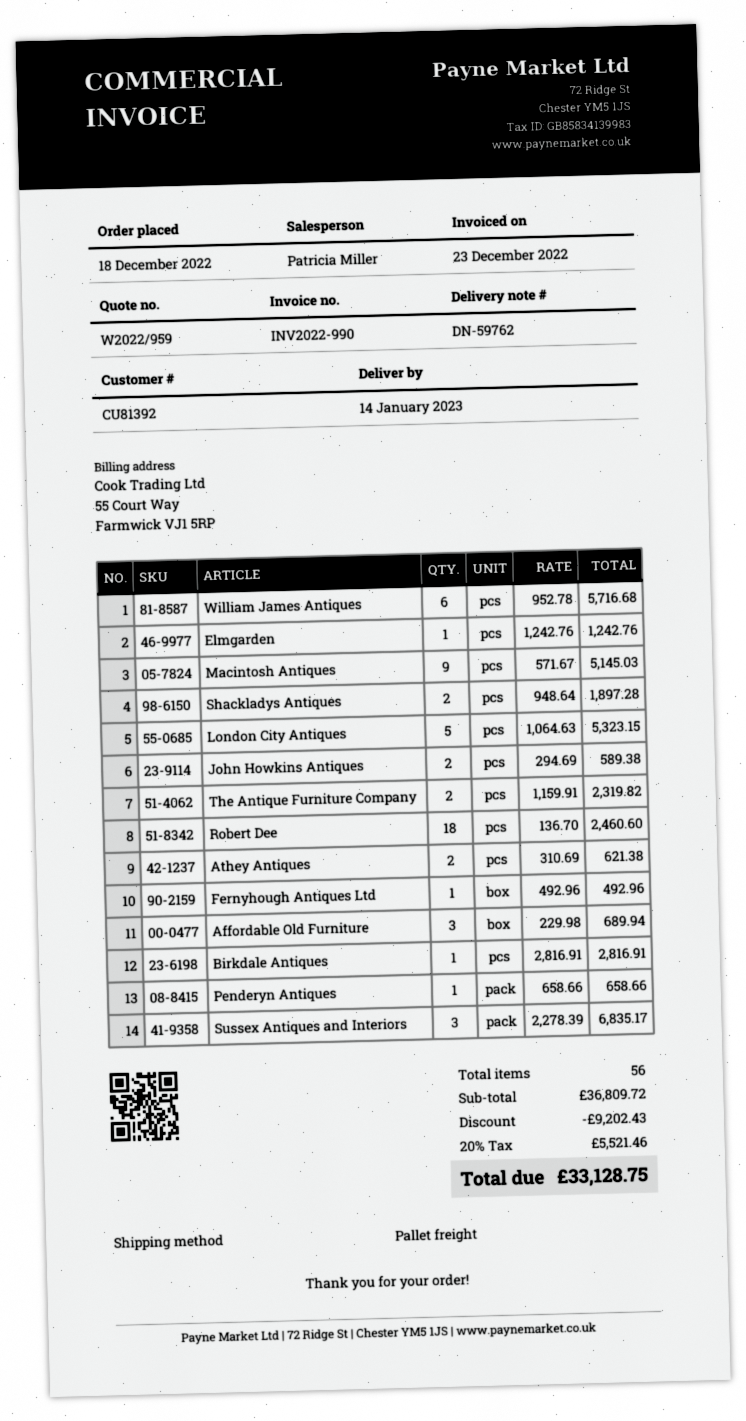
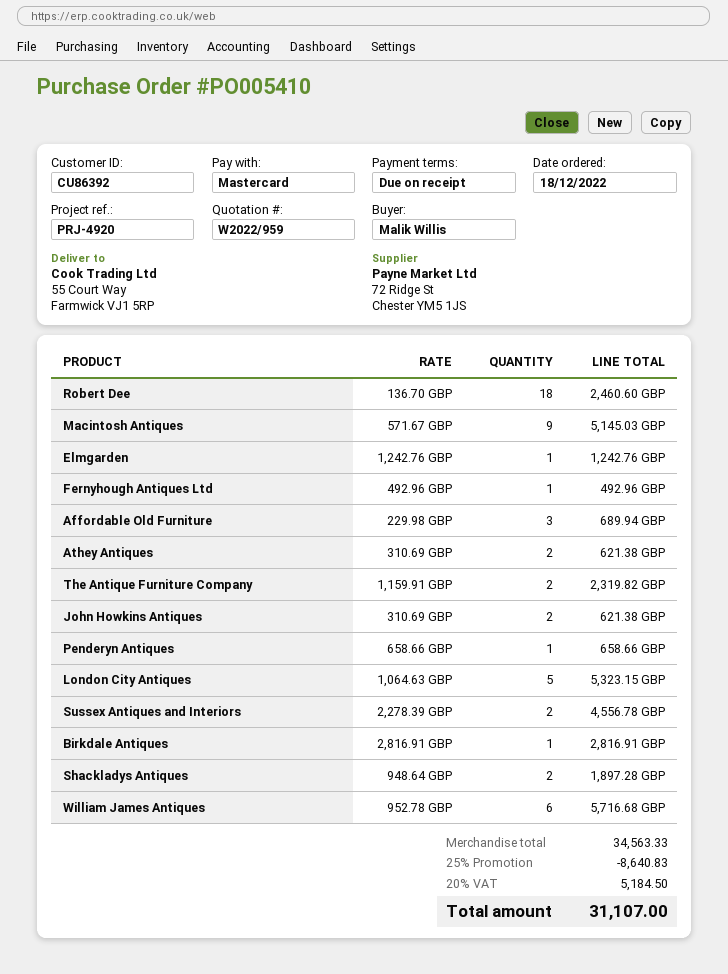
customer number: CU81392 -> CU86392
John Howkins Antiques: 2 x 294.69 = 589.38 -> 2 x 310.69 = 621.38
Sussex Antiques and Interiors: 3 x 2278.39 = 6835.17 -> 2 x 2278.39 = 4556.78
subtotal: 36809.72 -> 34563.33
discount: 9202.43 -> 8640.83
tax: 20% = 5521.46 -> 20% = 5184.50
total: 33128.75 -> 31107.00

